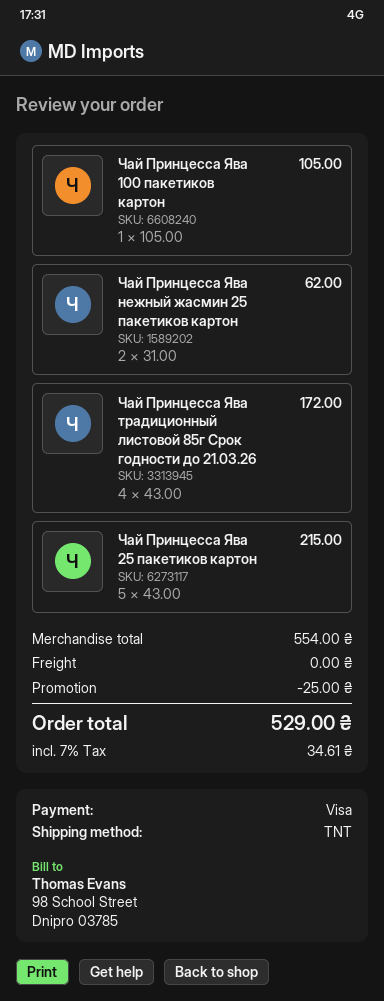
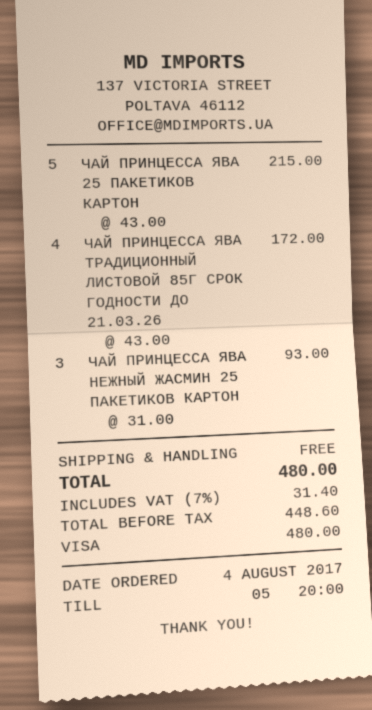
Чай Принцесса Ява 100 пакетиков картон: 1 x 105.00 = 105.00 -> none
Чай Принцесса Ява нежный жасмин 25 пакетиков картон: 2 x 31.00 = 62.00 -> 3 x 31.00 = 93.00
discount: 25.00 -> none
tax: 7% = 34.61 -> 7% = 31.40
total: 529.00 -> 480.00

